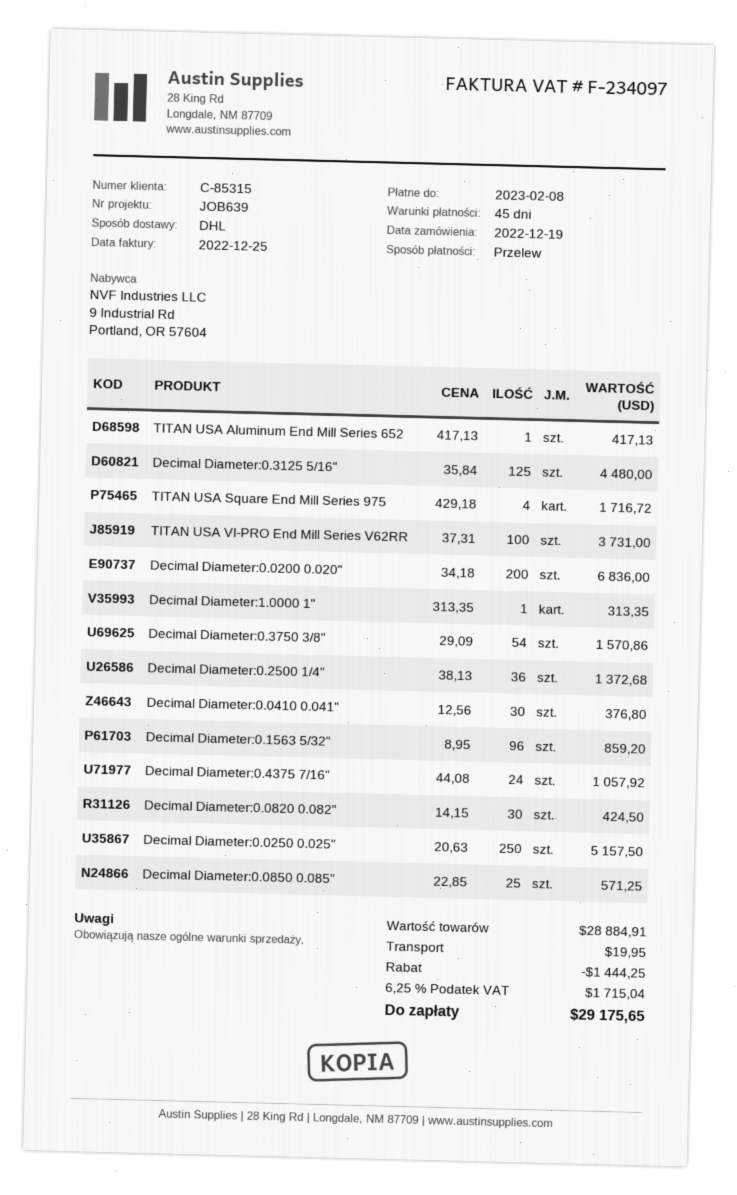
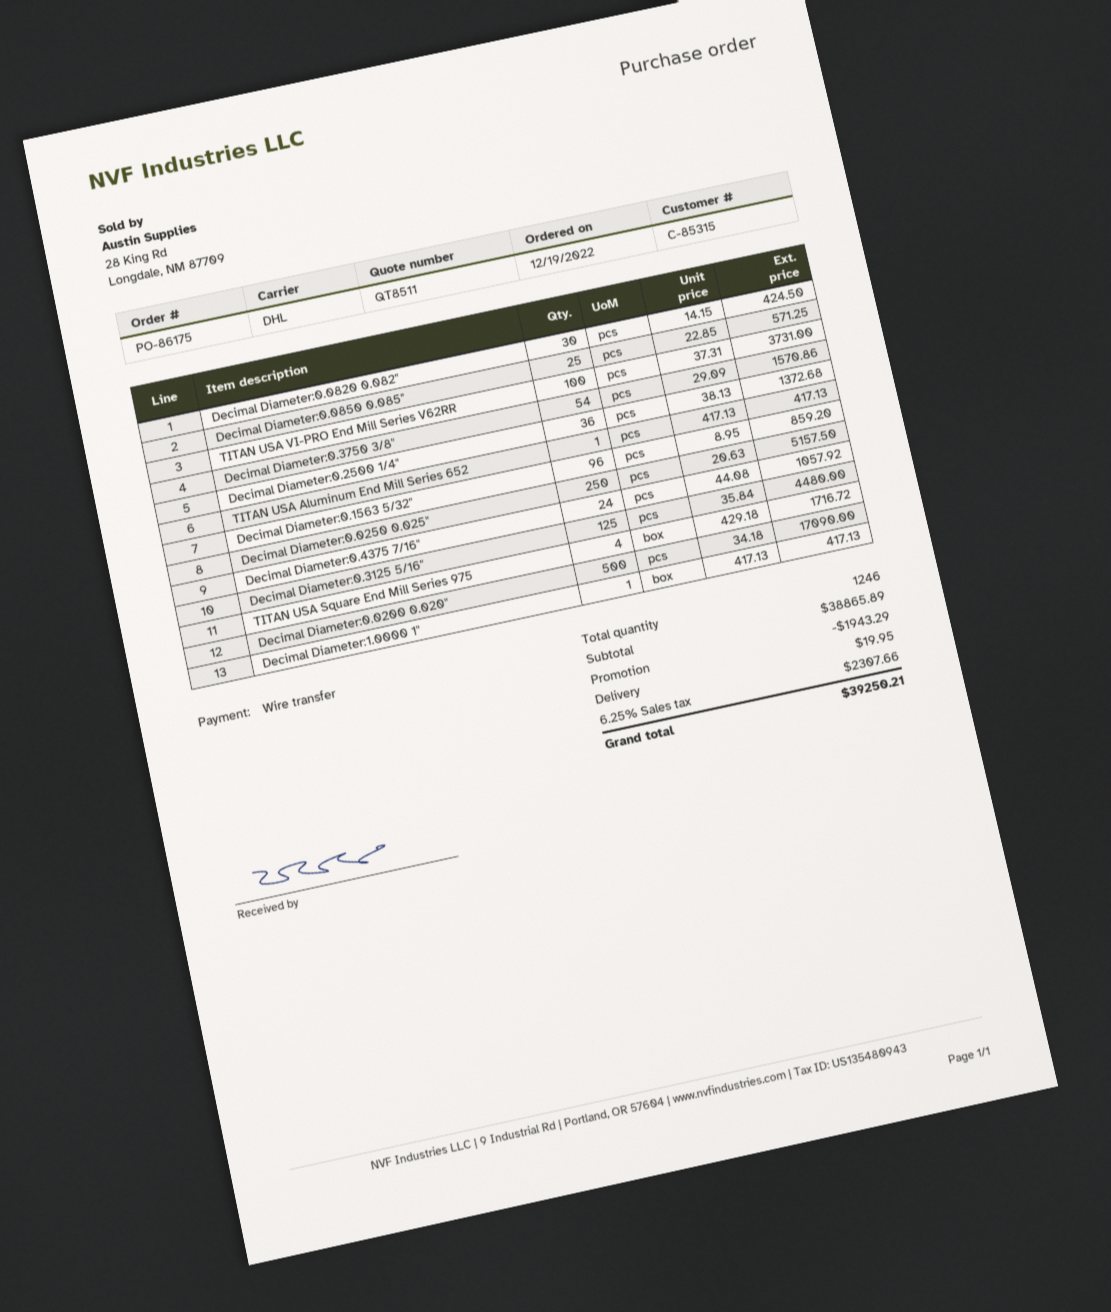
Decimal Diameter:0.0200 0.020": 200 x 34.18 = 6836.00 -> 500 x 34.18 = 17090.00
Decimal Diameter:1.0000 1": 1 x 313.35 = 313.35 -> 1 x 417.13 = 417.13
Decimal Diameter:0.0410 0.041": 30 x 12.56 = 376.80 -> none
subtotal: 28884.91 -> 38865.89
discount: 1444.25 -> 1943.29
tax: 6.25% = 1715.04 -> 6.25% = 2307.66
total: 29175.65 -> 39250.21

